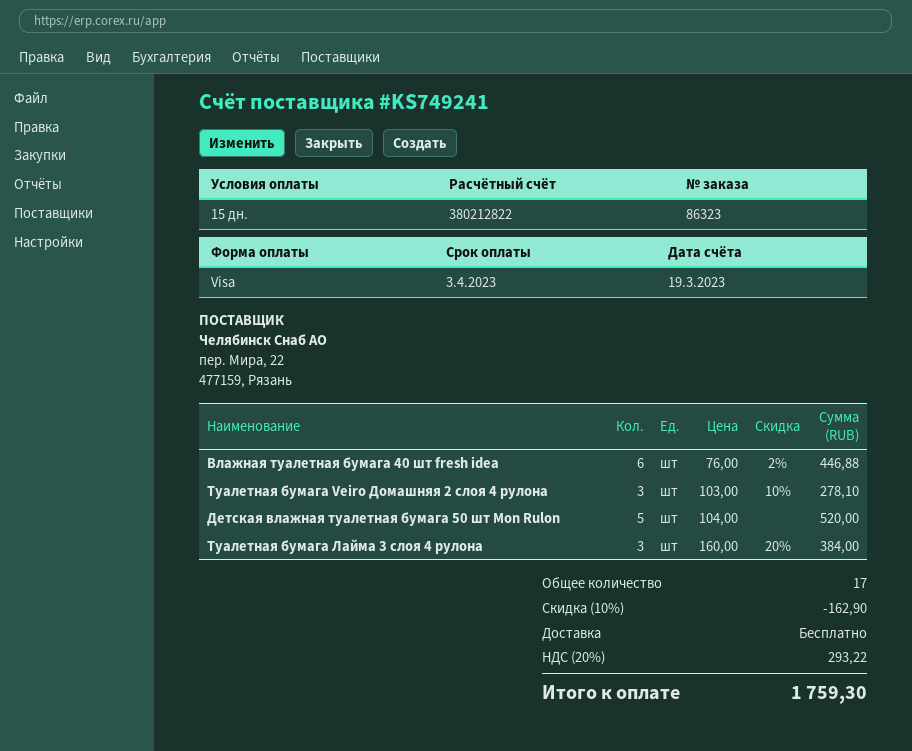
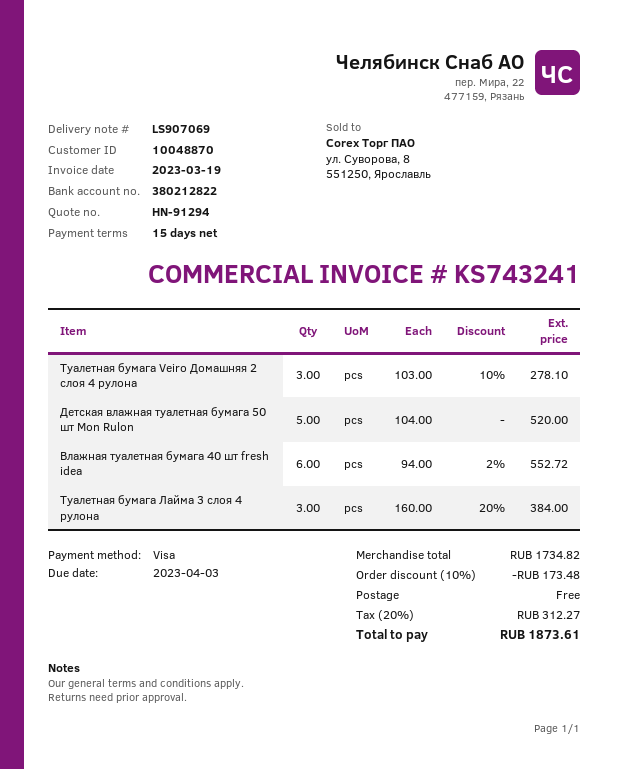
invoice number: KS749241 -> KS743241
Влажная туалетная бумага 40 шт fresh idea: 6 x 76.00 - 2% = 446.88 -> 6 x 94.00 - 2% = 552.72
discount: 10% = 162.90 -> 10% = 173.48
tax: 20% = 293.22 -> 20% = 312.27
total: 1759.30 -> 1873.61

